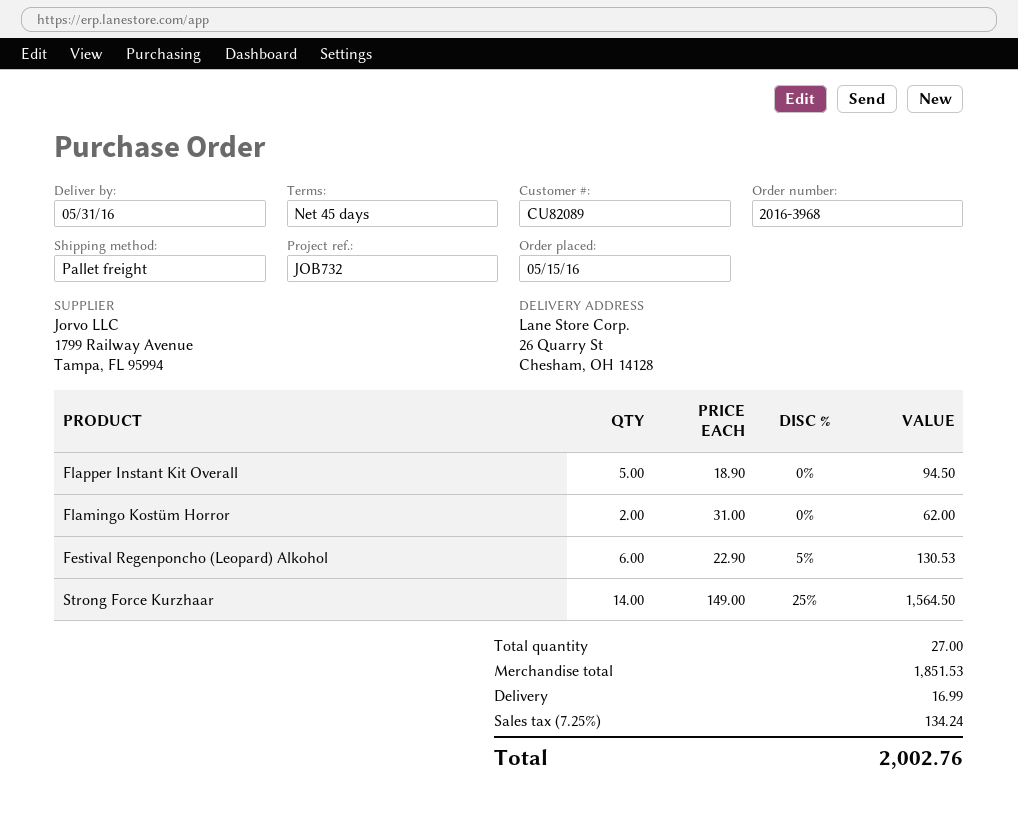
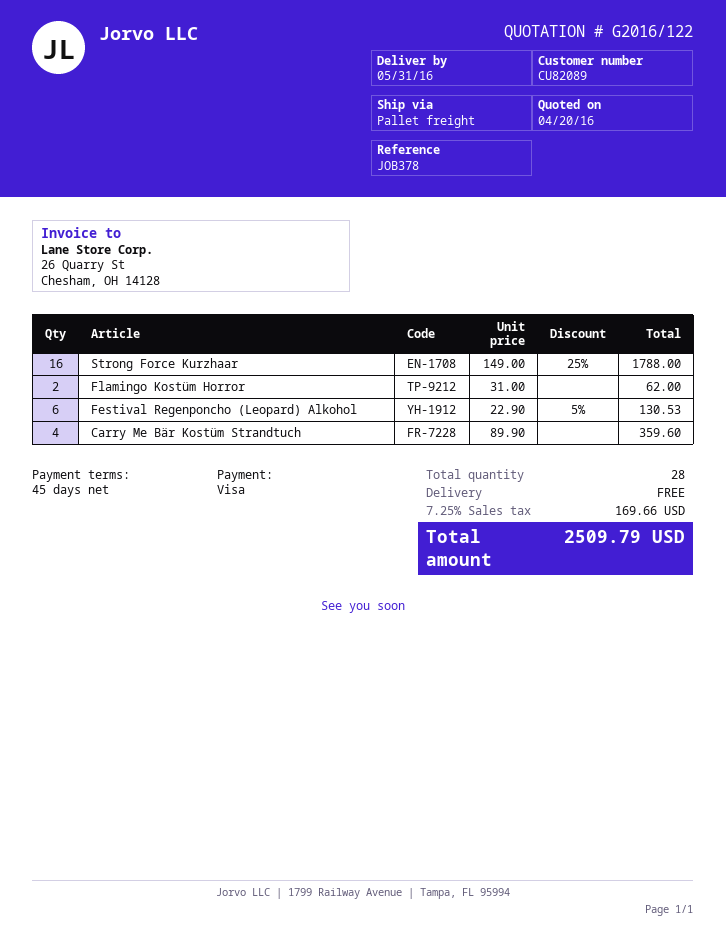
reference: JOB732 -> JOB378
Flapper Instant Kit Overall: 5 x 18.90 = 94.50 -> none
Strong Force Kurzhaar: 14 x 149.00 - 25% = 1564.50 -> 16 x 149.00 - 25% = 1788.00
Carry Me Bär Kostüm Strandtuch: none -> 4 x 89.90 = 359.60
total quantity: 27 -> 28
shipping: 16.99 -> 0.00
tax: 7.25% = 134.24 -> 7.25% = 169.66
total: 2002.76 -> 2509.79

